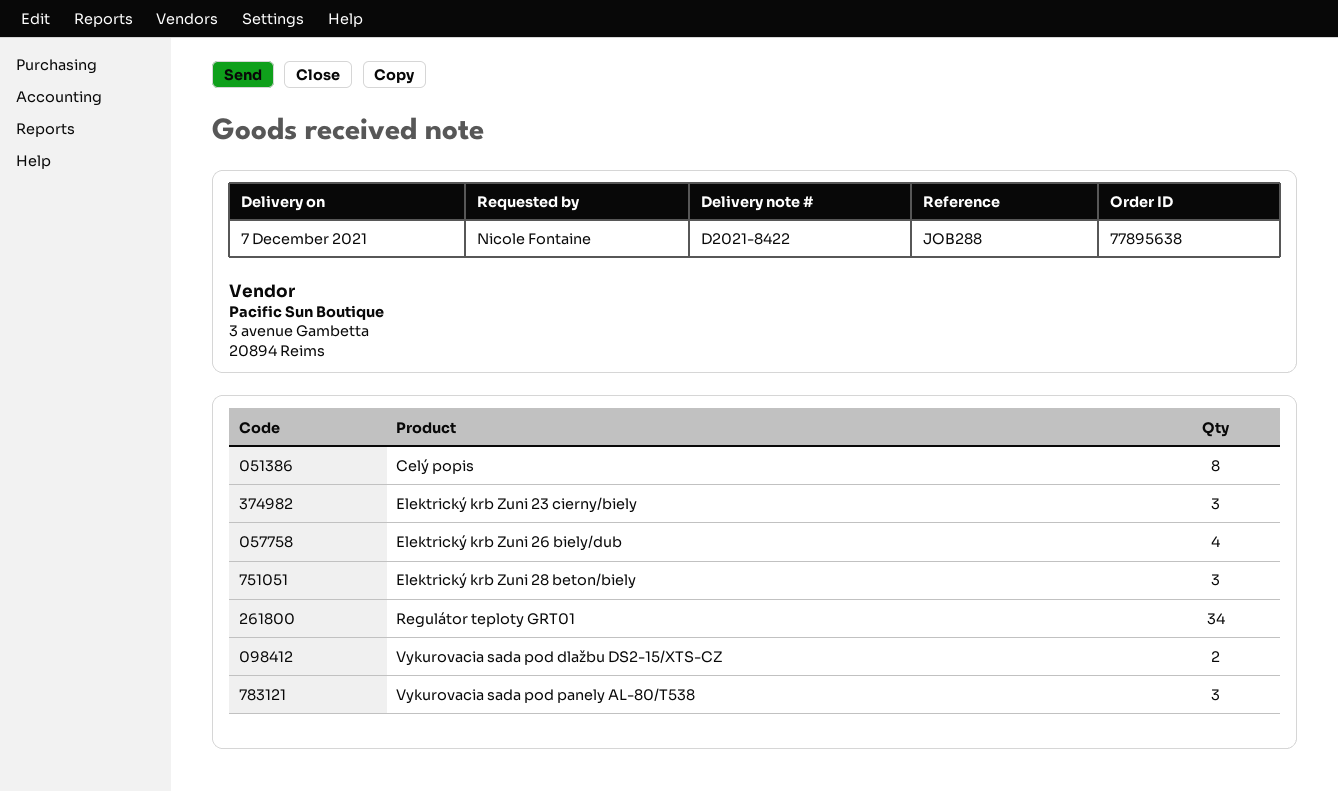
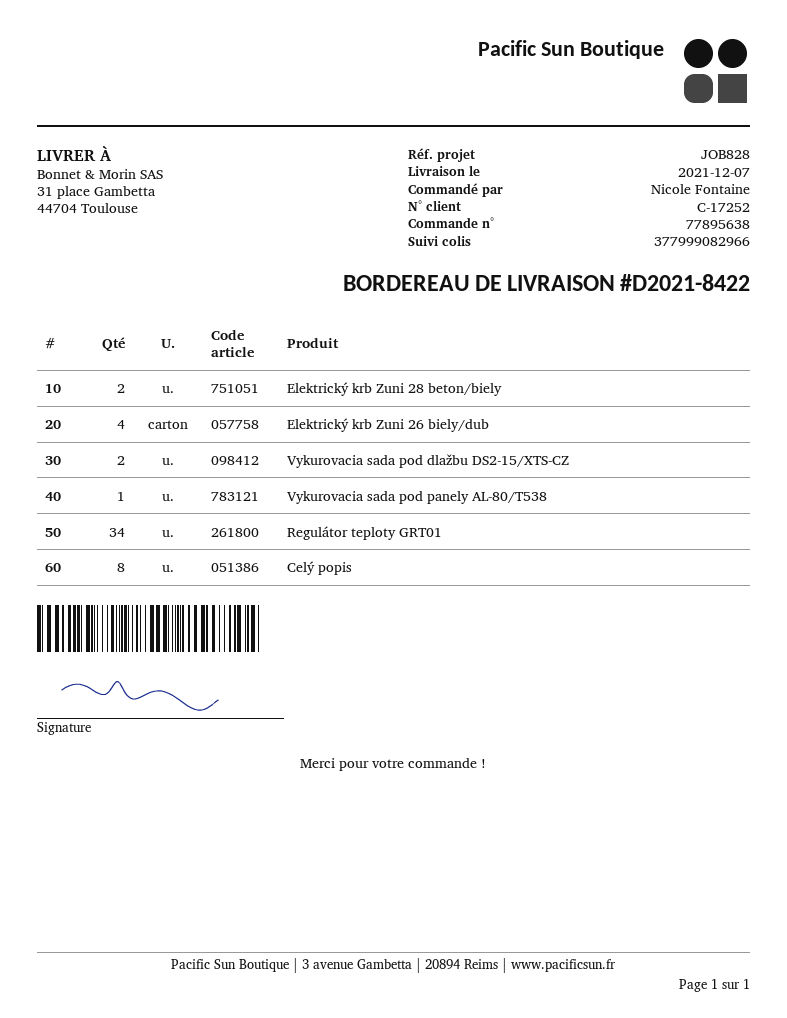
reference: JOB288 -> JOB828
Elektrický krb Zuni 23 cierny/biely: 3 -> none
Elektrický krb Zuni 28 beton/biely: 3 -> 2
Vykurovacia sada pod panely AL-80/T538: 3 -> 1

